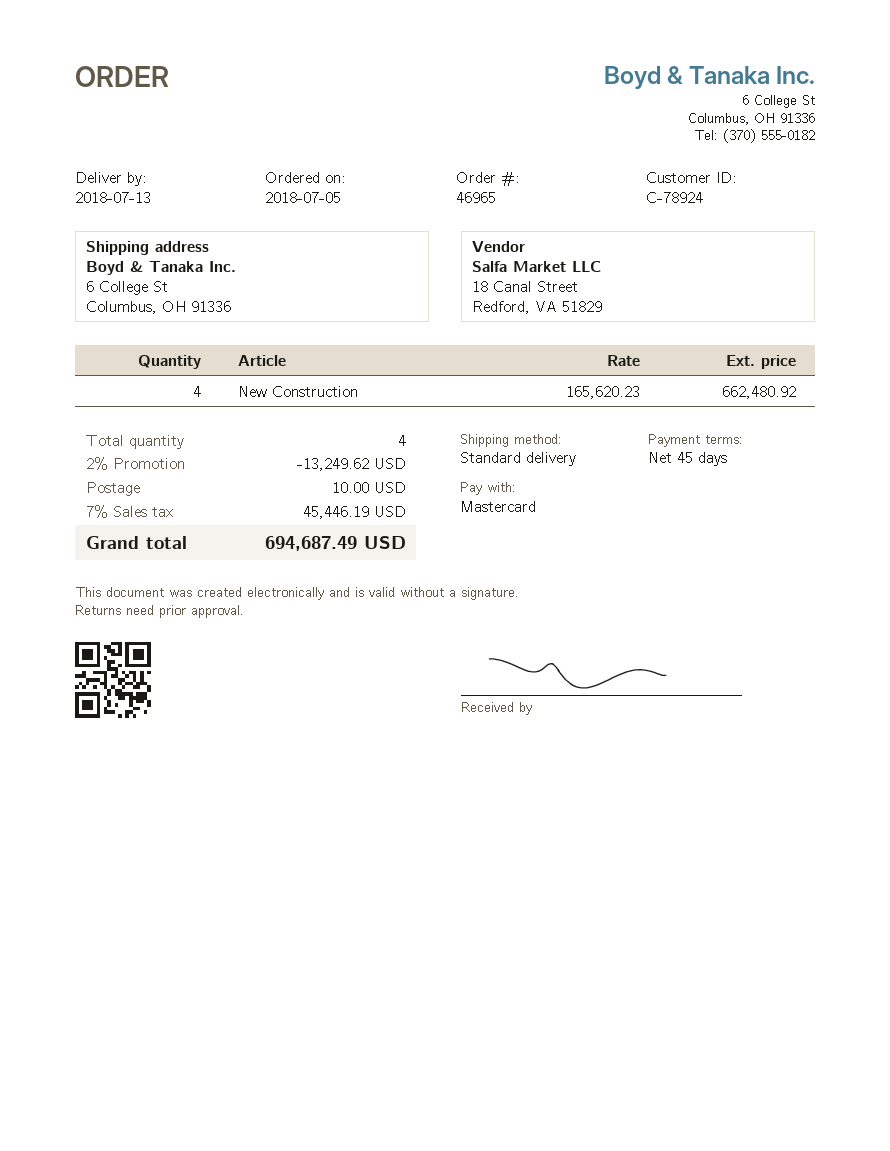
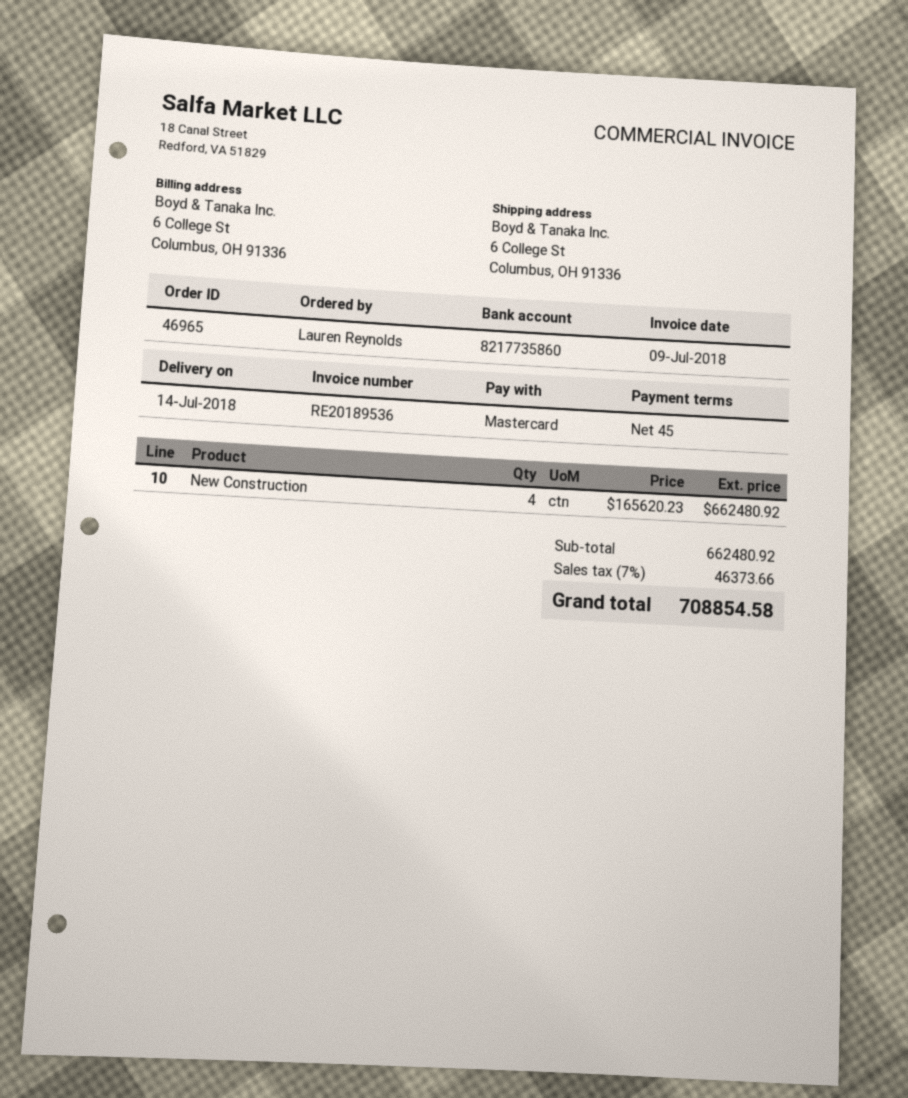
delivery date: 2018-07-13 -> 2018-07-14
discount: 2% = 13249.62 -> none
shipping: 10.00 -> none
tax: 7% = 45446.19 -> 7% = 46373.66
total: 694687.49 -> 708854.58

